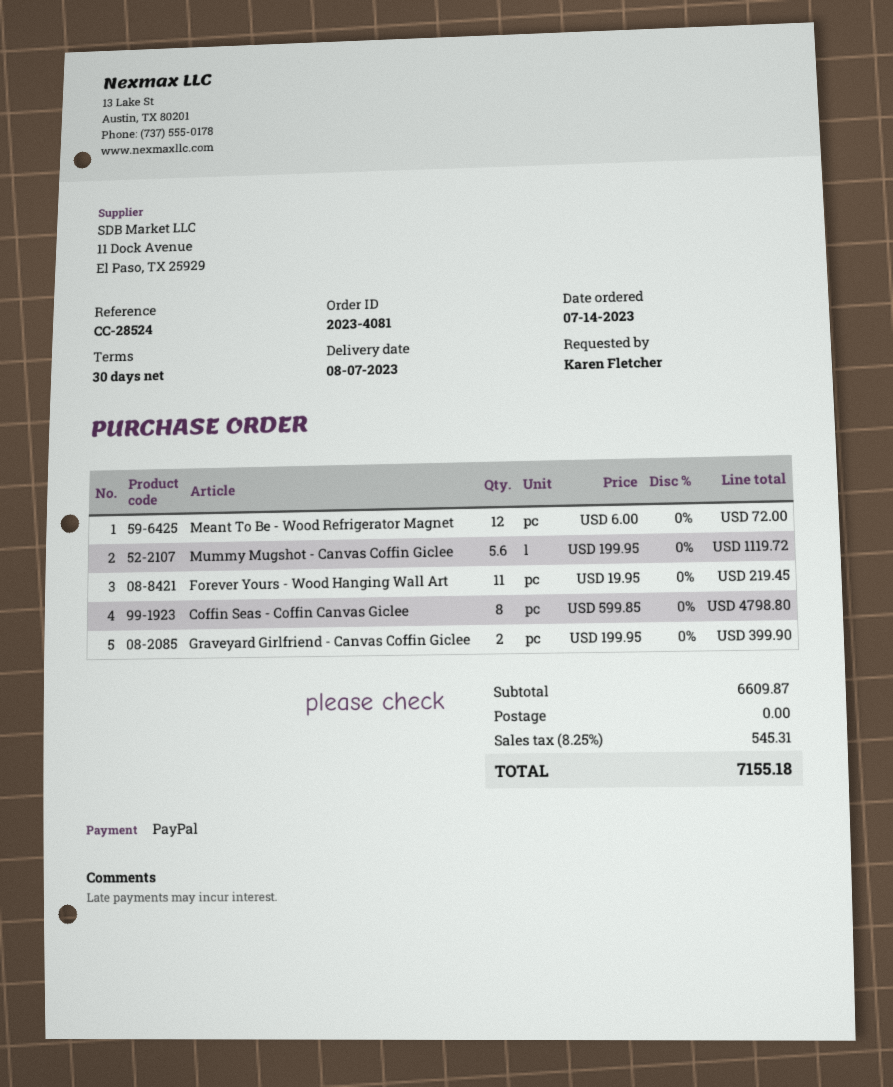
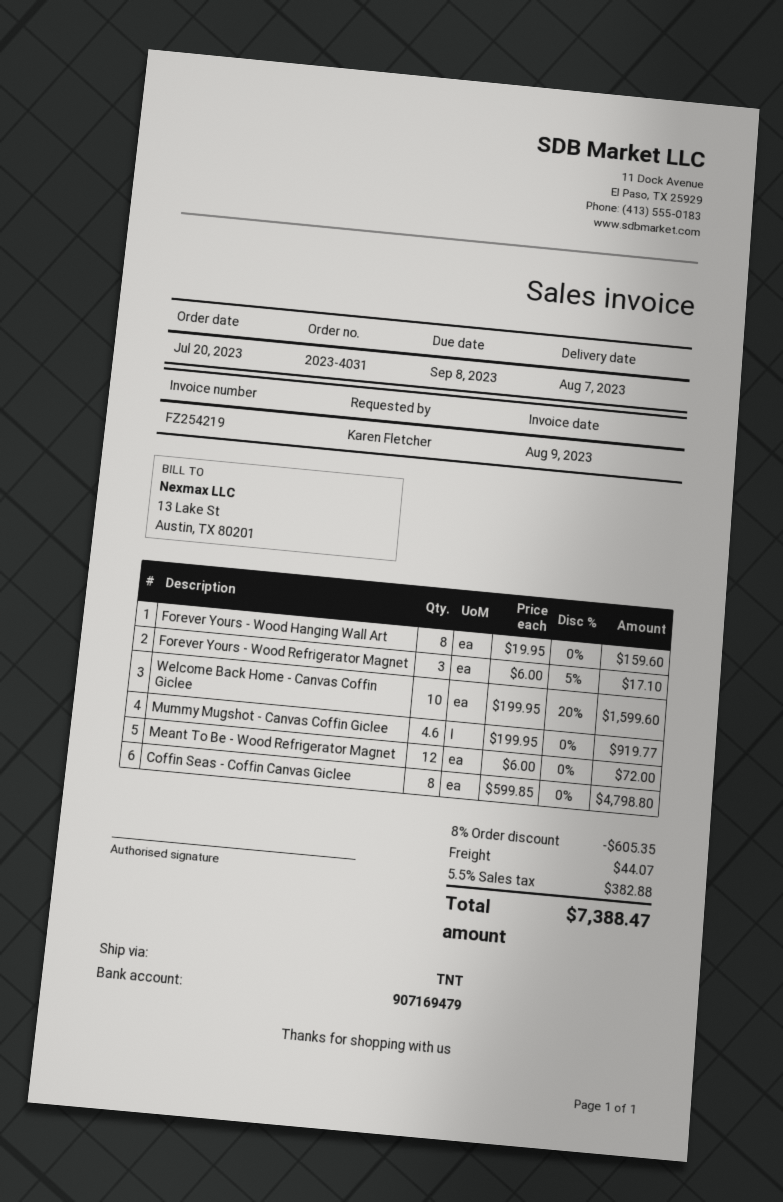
order number: 2023-4081 -> 2023-4031
order date: 2023-07-14 -> 2023-07-20
Mummy Mugshot - Canvas Coffin Giclee: 5.6 x 199.95 = 1119.72 -> 4.6 x 199.95 = 919.77
Forever Yours - Wood Hanging Wall Art: 11 x 19.95 = 219.45 -> 8 x 19.95 = 159.60
Graveyard Girlfriend - Canvas Coffin Giclee: 2 x 199.95 = 399.90 -> none
Forever Yours - Wood Refrigerator Magnet: none -> 3 x 6.00 - 5% = 17.10
Welcome Back Home - Canvas Coffin Giclee: none -> 10 x 199.95 - 20% = 1599.60
discount: none -> 8% = 605.35
shipping: 0.00 -> 44.07
tax: 8.25% = 545.31 -> 5.5% = 382.88
total: 7155.18 -> 7388.47

